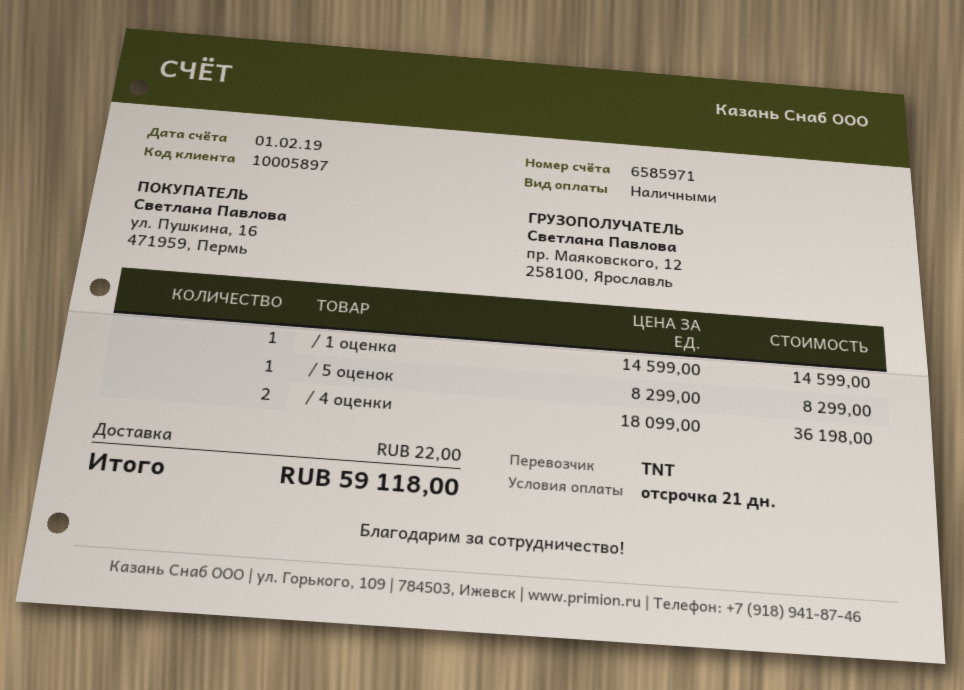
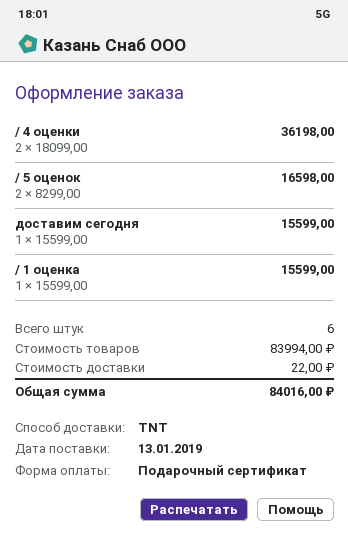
payment method: cash -> gift card
/ 1 оценка: 1 x 14599.00 = 14599.00 -> 1 x 15599.00 = 15599.00
/ 5 оценок: 1 x 8299.00 = 8299.00 -> 2 x 8299.00 = 16598.00
доставим сегодня: none -> 1 x 15599.00 = 15599.00
total: 59118.00 -> 84016.00

